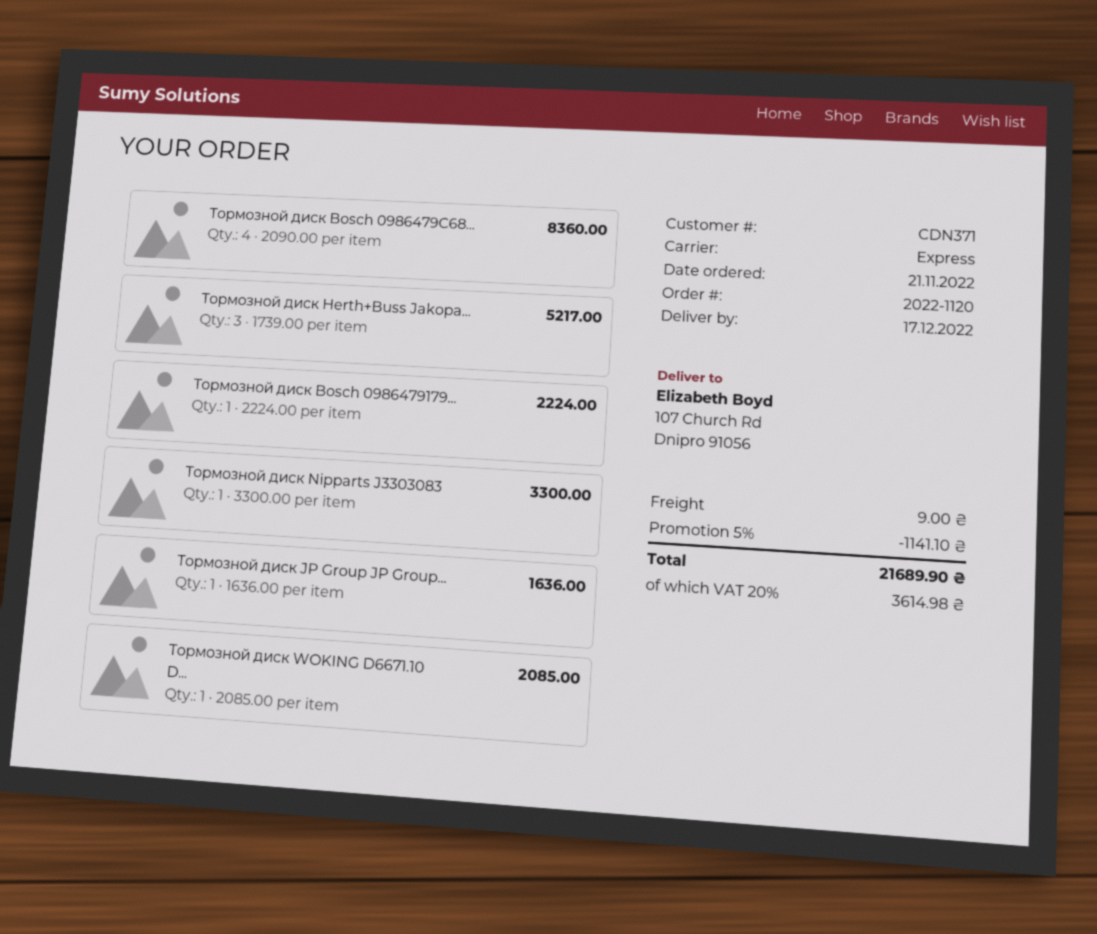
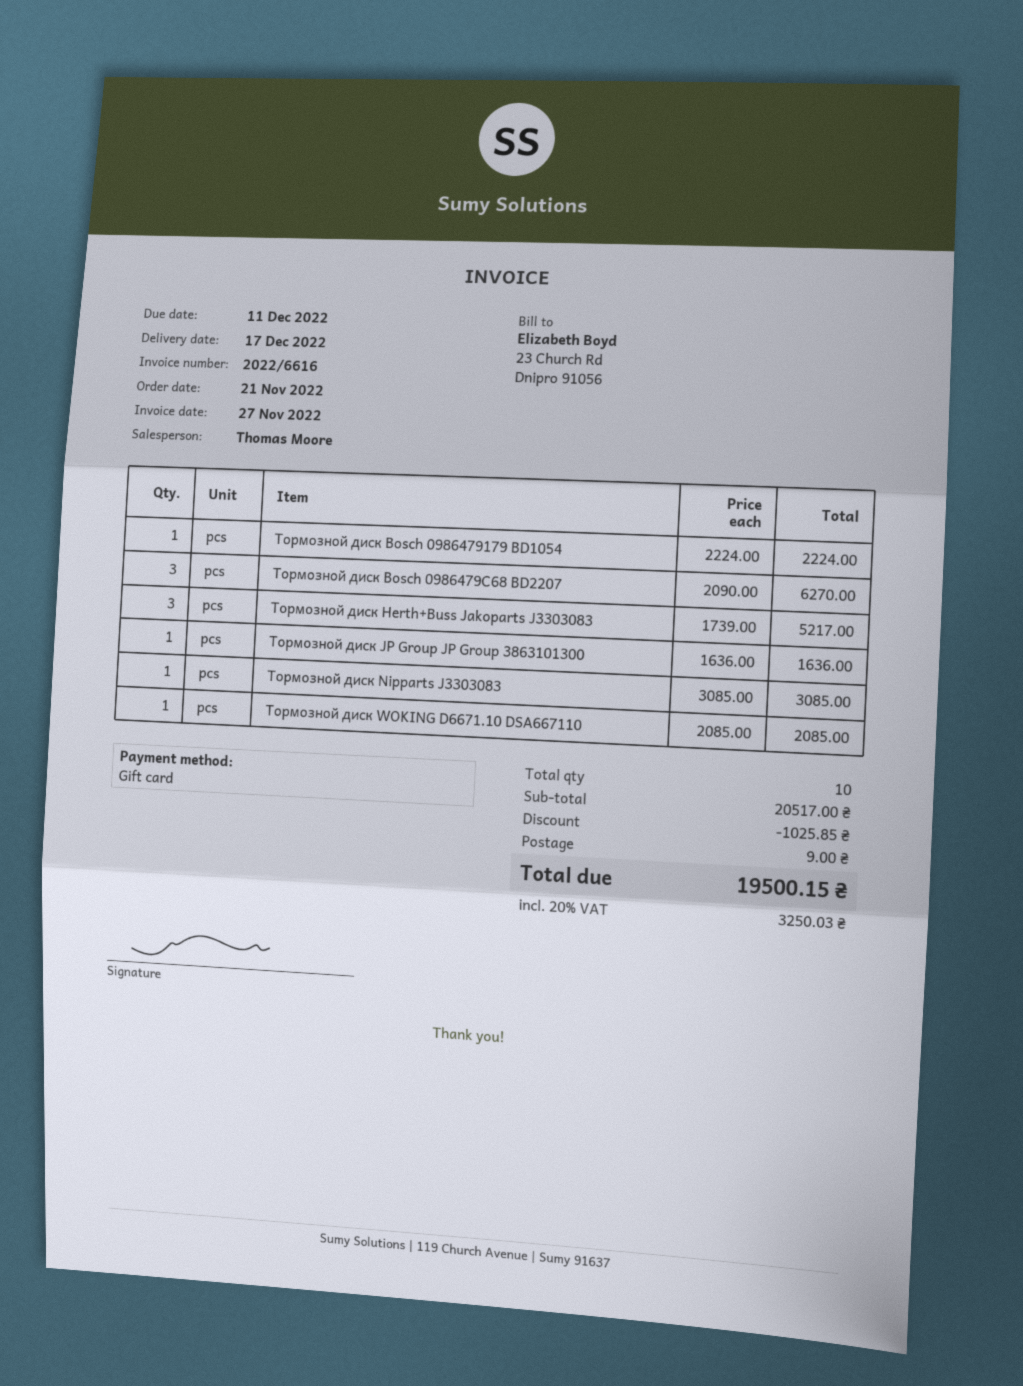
Тормозной диск Bosch 0986479C68...: 4 x 2090.00 = 8360.00 -> 3 x 2090.00 = 6270.00
Тормозной диск Nipparts J3303083: 1 x 3300.00 = 3300.00 -> 1 x 3085.00 = 3085.00
discount: 1141.10 -> 1025.85
tax: 20% = 3614.98 -> 20% = 3250.03
total: 21689.90 -> 19500.15

